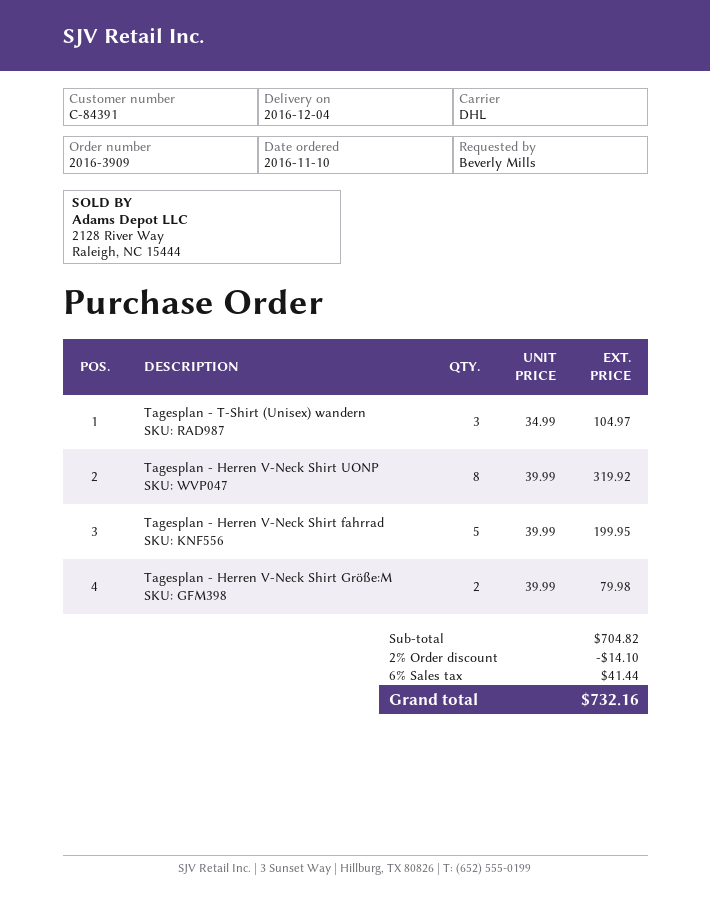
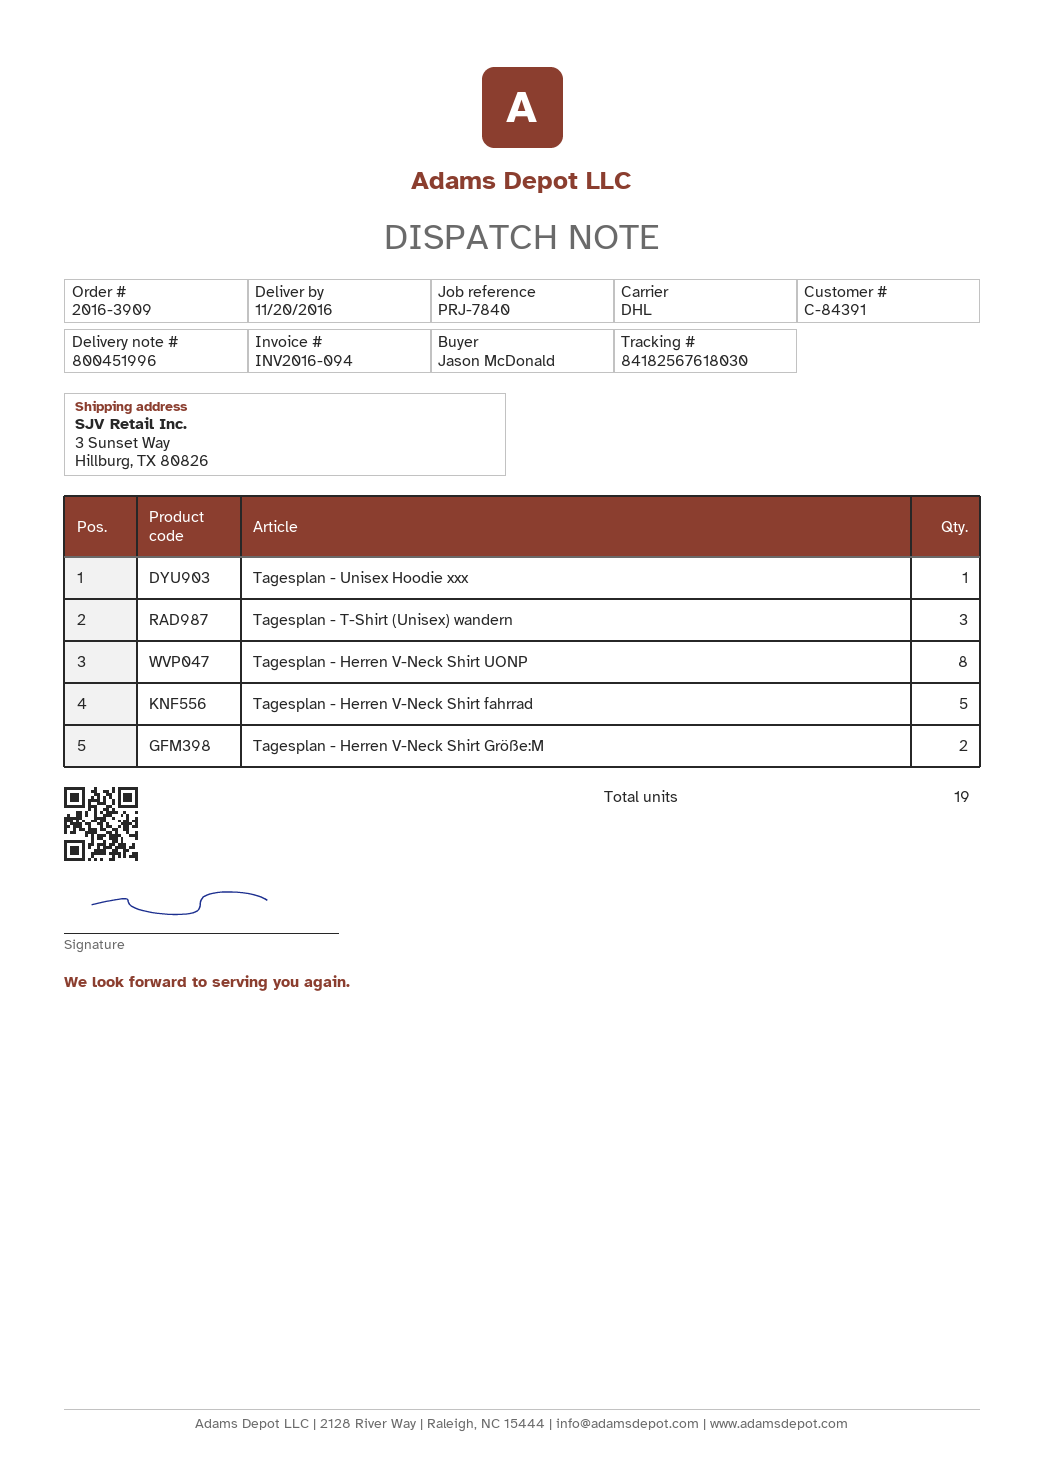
delivery date: 2016-12-04 -> 2016-11-20
ordered by: Beverly Mills -> Jason McDonald
Tagesplan - Unisex Hoodie xxx: none -> 1

